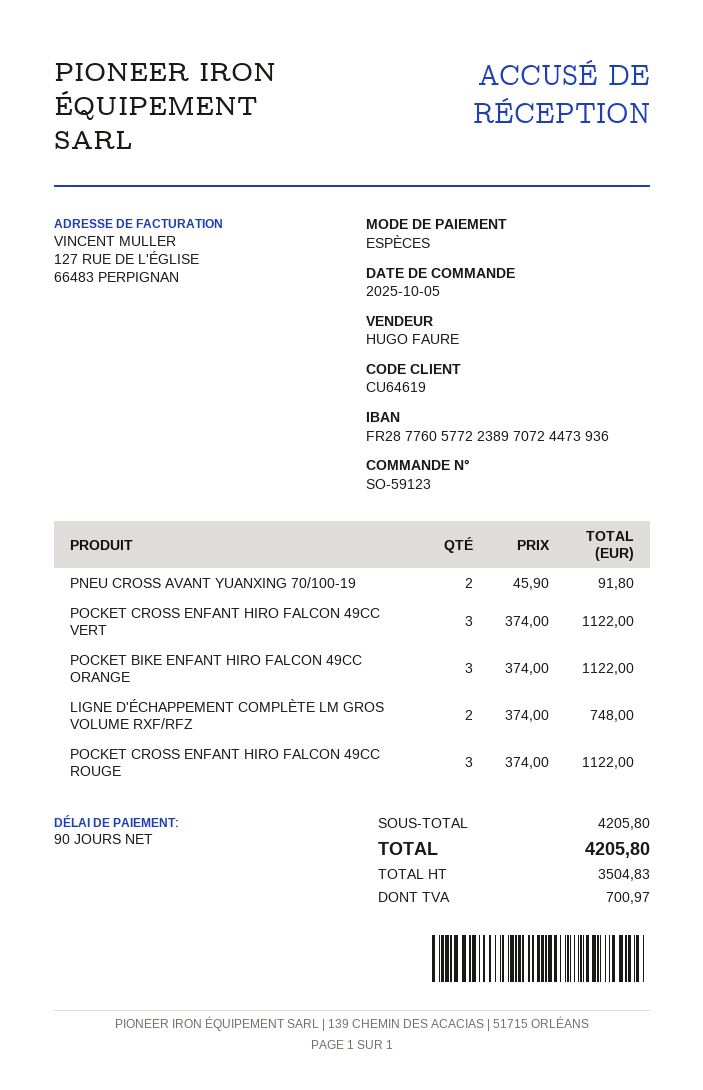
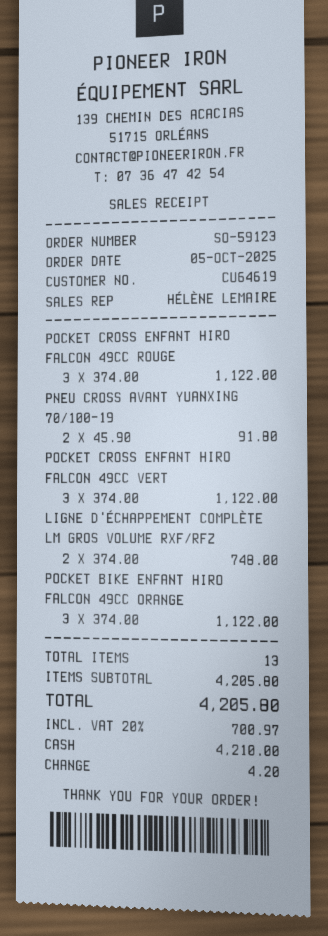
sales rep: HUGO FAURE -> HÉLÈNE LEMAIRE

